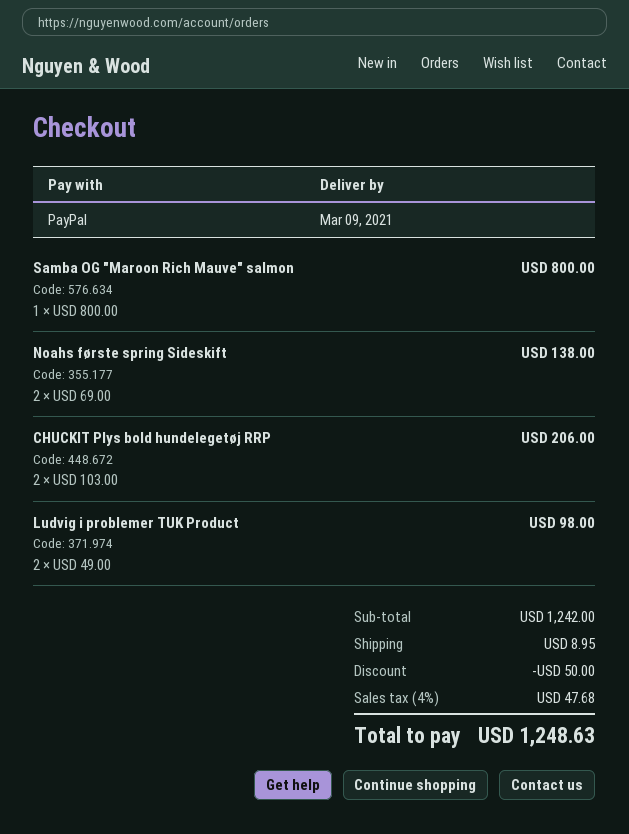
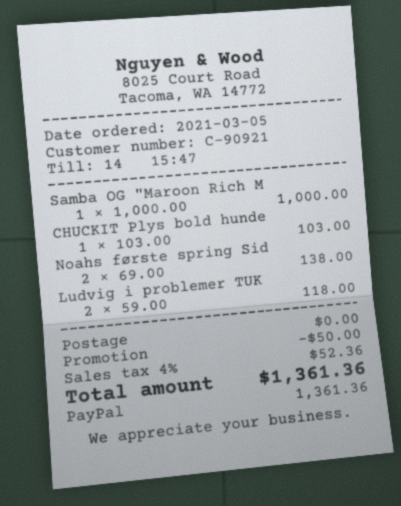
Samba OG "Maroon Rich Mauve" salmon: 1 x 800.00 = 800.00 -> 1 x 1000.00 = 1000.00
CHUCKIT Plys bold hundelegetøj RRP: 2 x 103.00 = 206.00 -> 1 x 103.00 = 103.00
Ludvig i problemer TUK Product: 2 x 49.00 = 98.00 -> 2 x 59.00 = 118.00
shipping: 8.95 -> 0.00
tax: 4% = 47.68 -> 4% = 52.36
total: 1248.63 -> 1361.36

